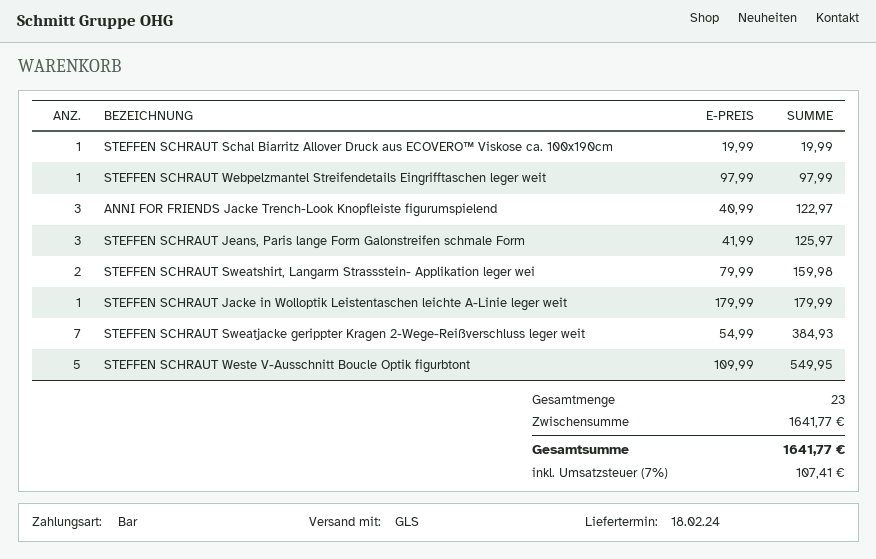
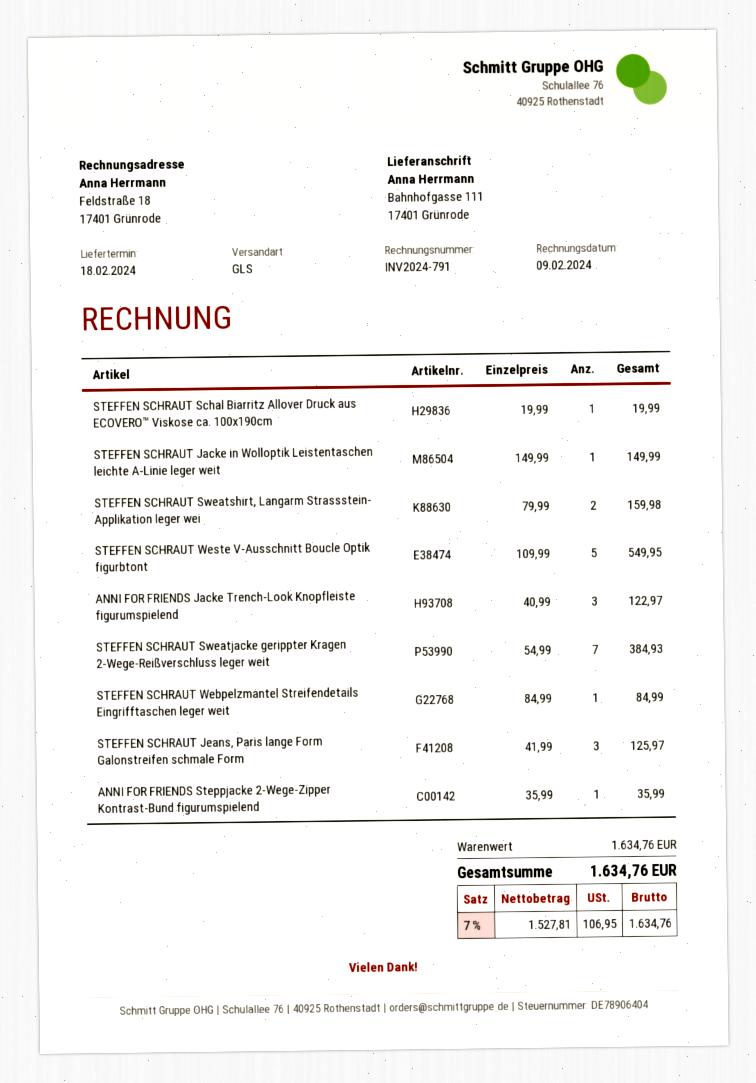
STEFFEN SCHRAUT Webpelzmantel Streifendetails Eingrifftaschen leger weit: 1 x 97.99 = 97.99 -> 1 x 84.99 = 84.99
STEFFEN SCHRAUT Jacke in Wolloptik Leistentaschen leichte A-Linie leger weit: 1 x 179.99 = 179.99 -> 1 x 149.99 = 149.99
ANNI FOR FRIENDS Steppjacke 2-Wege-Zipper Kontrast-Bund figurumspielend: none -> 1 x 35.99 = 35.99
subtotal: 1641.77 -> 1634.76
tax: 7% = 107.41 -> 7% = 106.95
total: 1641.77 -> 1634.76

